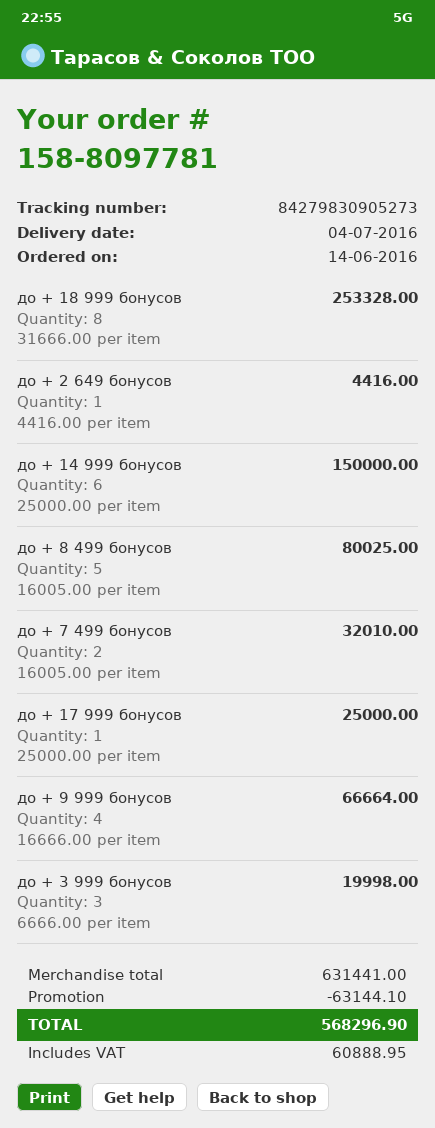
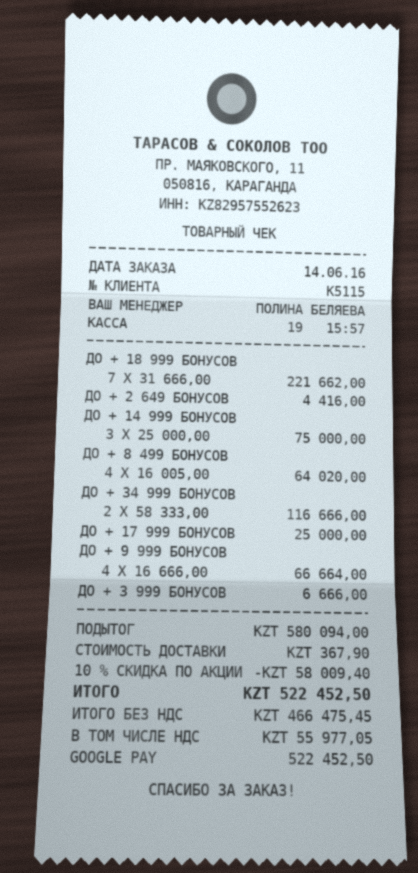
до + 18 999 бонусов: 8 x 31666.00 = 253328.00 -> 7 x 31666.00 = 221662.00
до + 14 999 бонусов: 6 x 25000.00 = 150000.00 -> 3 x 25000.00 = 75000.00
до + 8 499 бонусов: 5 x 16005.00 = 80025.00 -> 4 x 16005.00 = 64020.00
до + 7 499 бонусов: 2 x 16005.00 = 32010.00 -> none
до + 3 999 бонусов: 3 x 6666.00 = 19998.00 -> 1 x 6666.00 = 6666.00
ДО + 34 999 БОНУСОВ: none -> 2 x 58333.00 = 116666.00
subtotal: 631441.00 -> 580094.00
discount: 63144.10 -> 58009.40
shipping: none -> 367.90
tax: 60888.95 -> 55977.05
total: 568296.90 -> 522452.50

